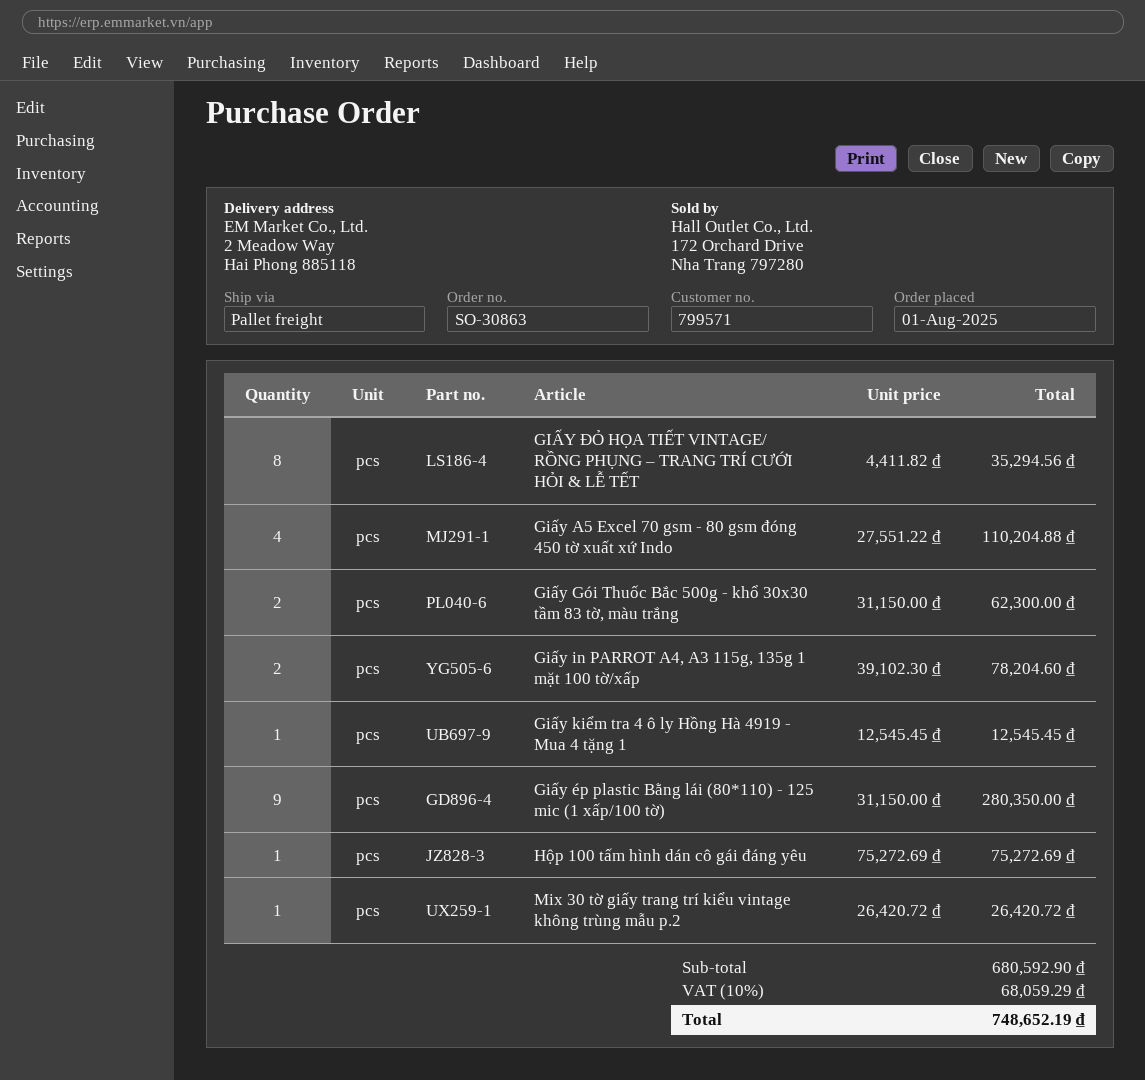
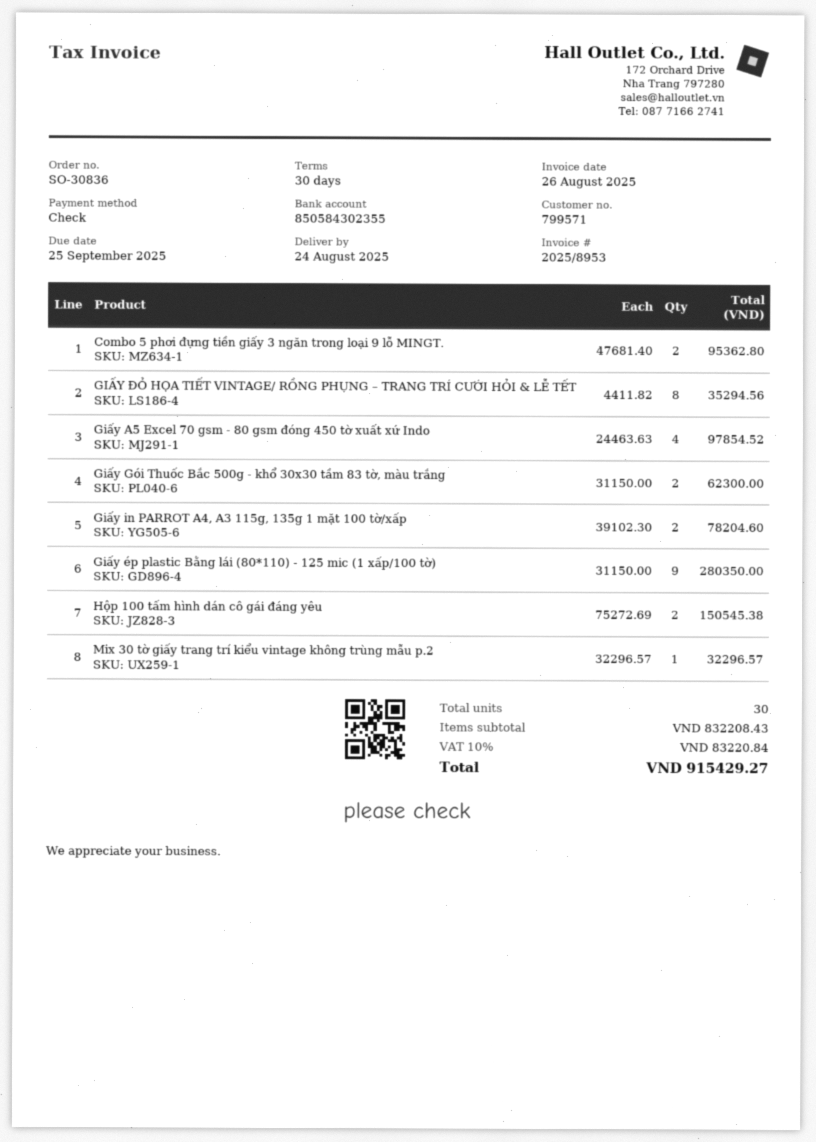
order number: SO-30863 -> SO-30836
Giấy A5 Excel 70 gsm - 80 gsm đóng 450 tờ xuất xứ Indo: 4 x 27551.22 = 110204.88 -> 4 x 24463.63 = 97854.52
Giấy kiểm tra 4 ô ly Hồng Hà 4919 - Mua 4 tặng 1: 1 x 12545.45 = 12545.45 -> none
Hộp 100 tấm hình dán cô gái đáng yêu: 1 x 75272.69 = 75272.69 -> 2 x 75272.69 = 150545.38
Mix 30 tờ giấy trang trí kiểu vintage không trùng mẫu p.2: 1 x 26420.72 = 26420.72 -> 1 x 32296.57 = 32296.57
Combo 5 phơi đựng tiền giấy 3 ngăn trong loại 9 lỗ MINGT.: none -> 2 x 47681.40 = 95362.80
subtotal: 680592.90 -> 832208.43
tax: 10% = 68059.29 -> 10% = 83220.84
total: 748652.19 -> 915429.27

